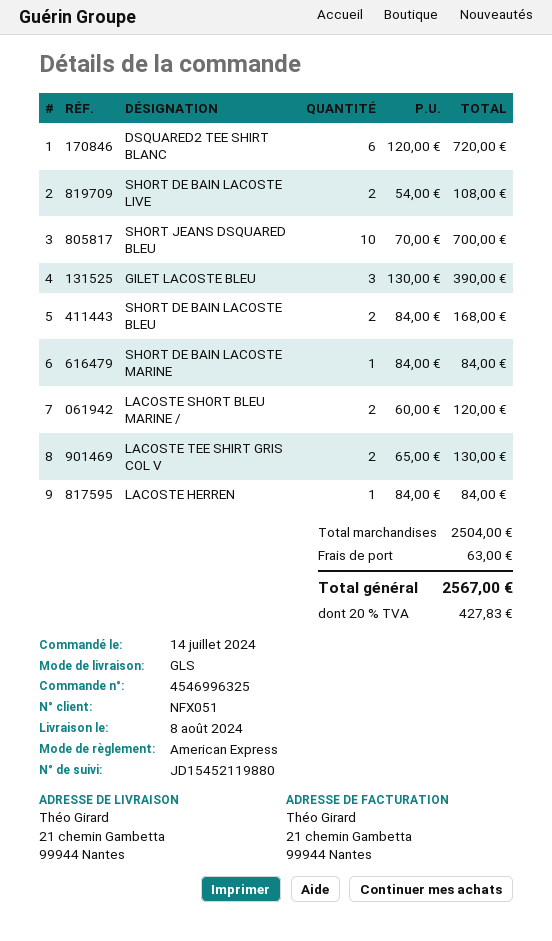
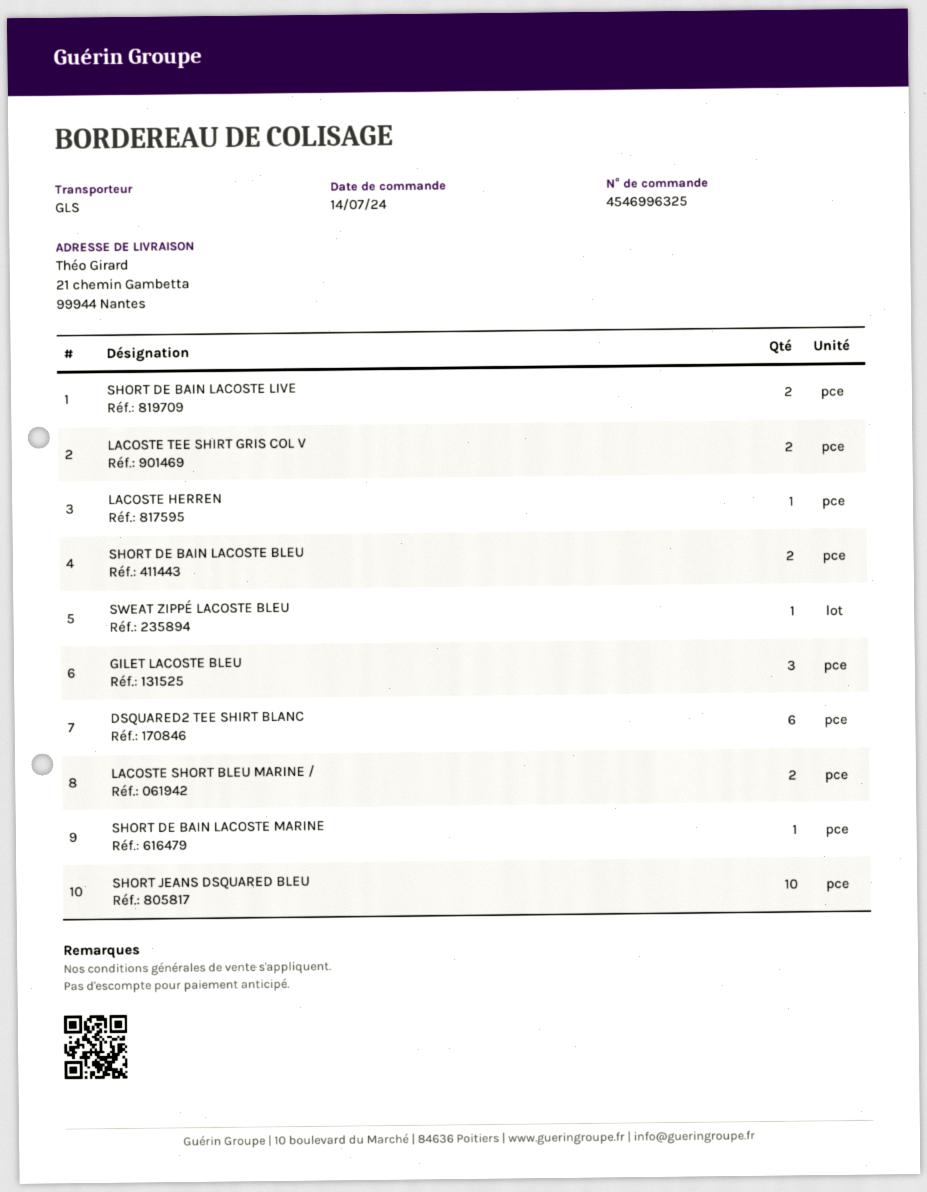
SWEAT ZIPPÉ LACOSTE BLEU: none -> 1

